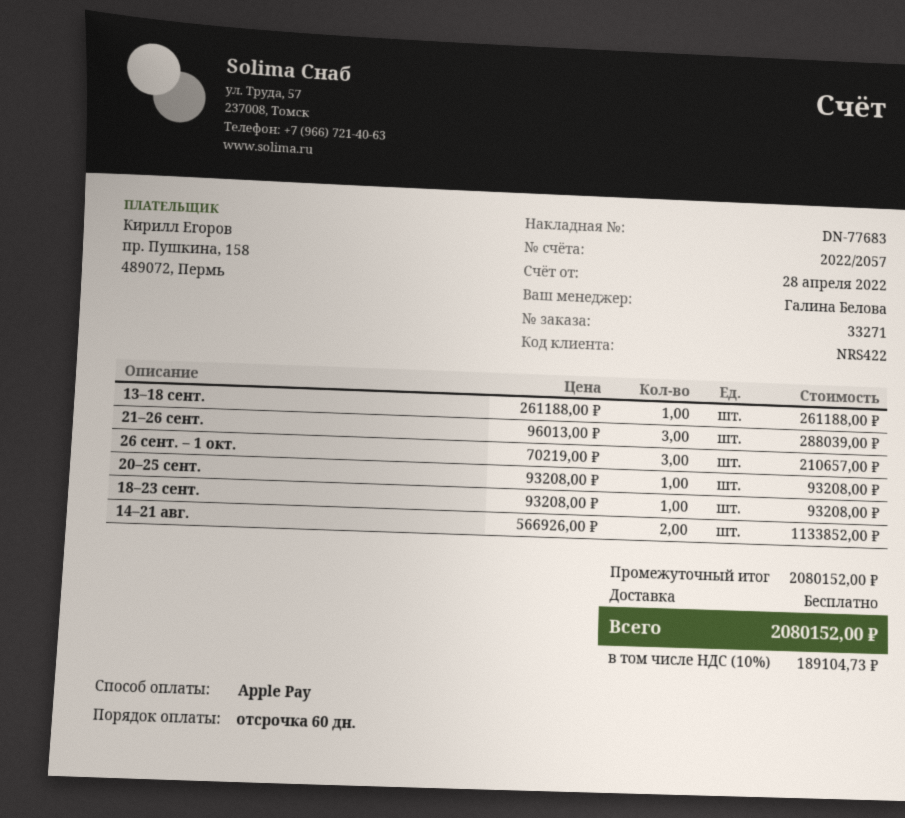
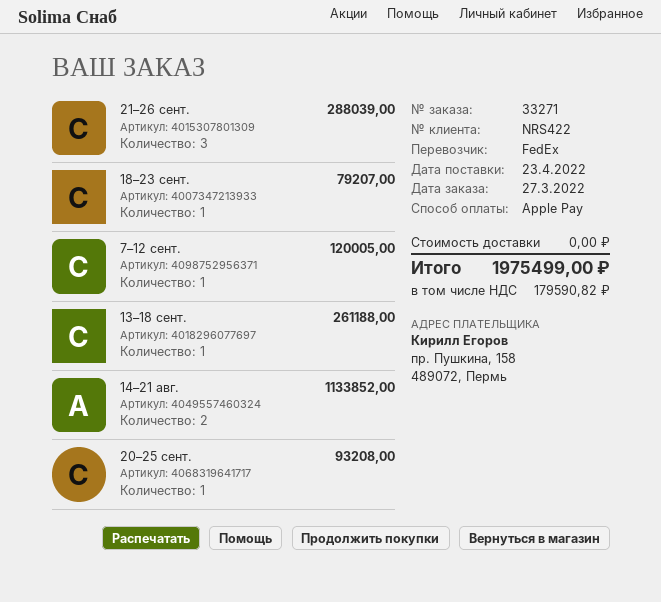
26 сент. – 1 окт.: 3 for 210657.00 -> none
18–23 сент.: 1 for 93208.00 -> 1 for 79207.00
7–12 сент.: none -> 1 for 120005.00
tax: 189104.73 -> 179590.82
total: 2080152.00 -> 1975499.00

